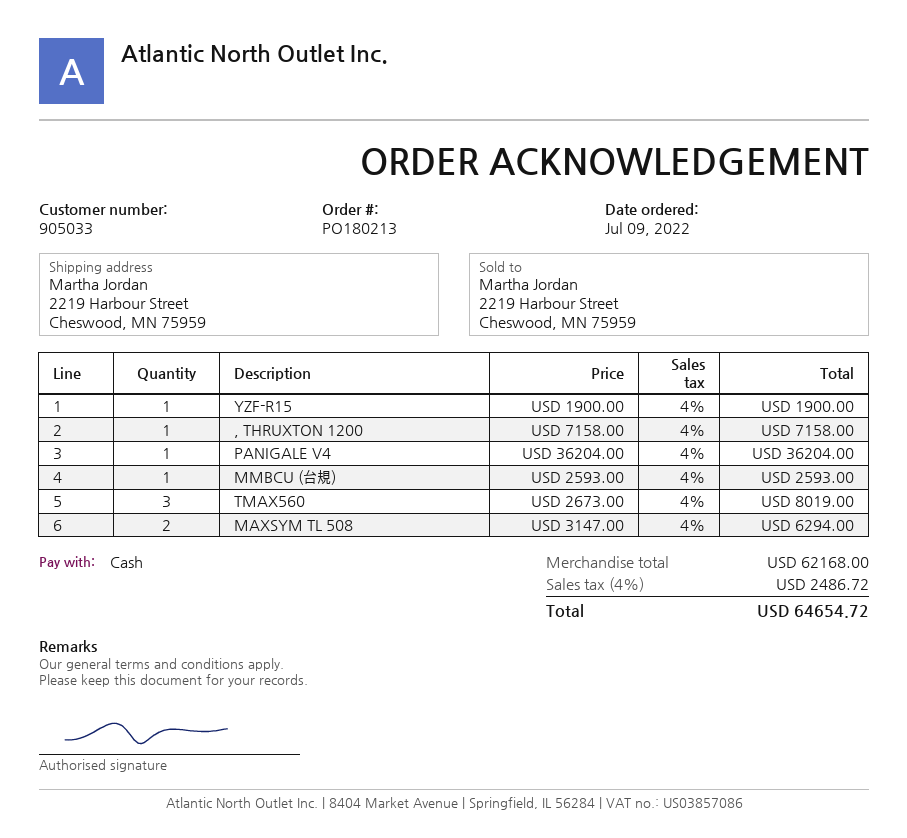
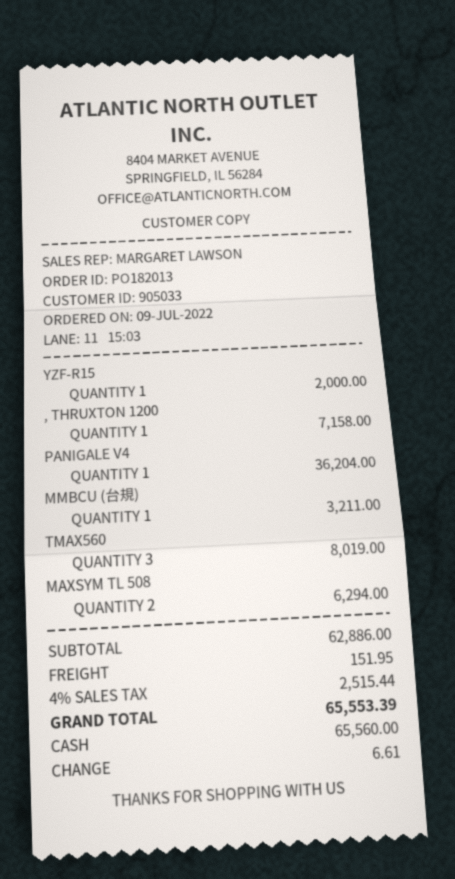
order number: PO180213 -> PO182013
YZF-R15: 1 for 1900.00 -> 1 for 2000.00
MMBCU (台規): 1 for 2593.00 -> 1 for 3211.00
subtotal: 62168.00 -> 62886.00
shipping: none -> 151.95
tax: 4% = 2486.72 -> 4% = 2515.44
total: 64654.72 -> 65553.39

